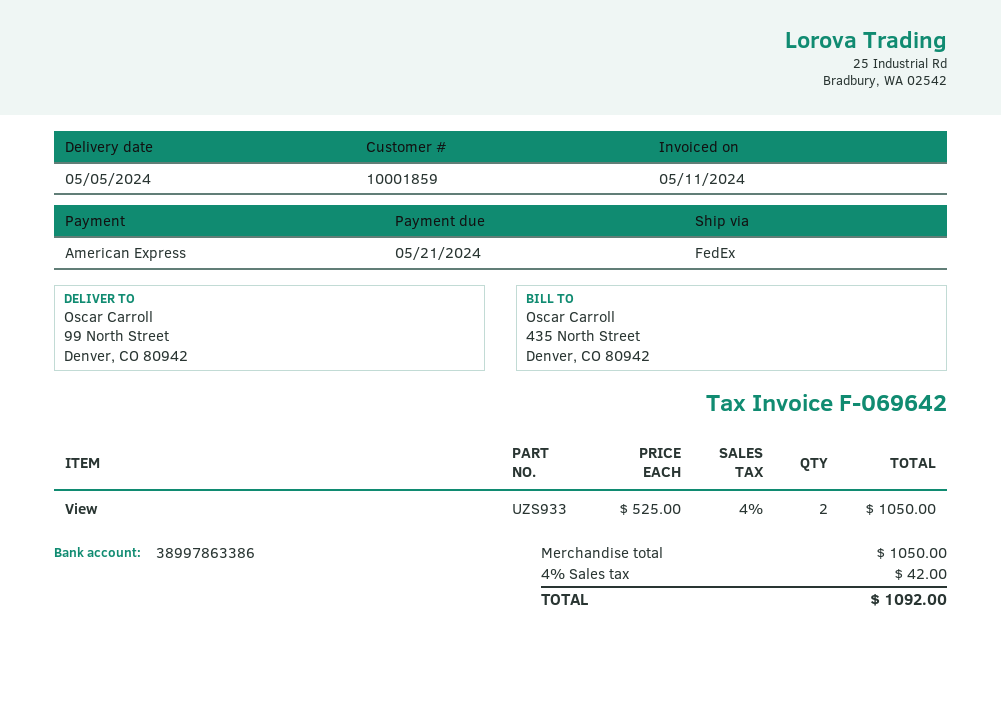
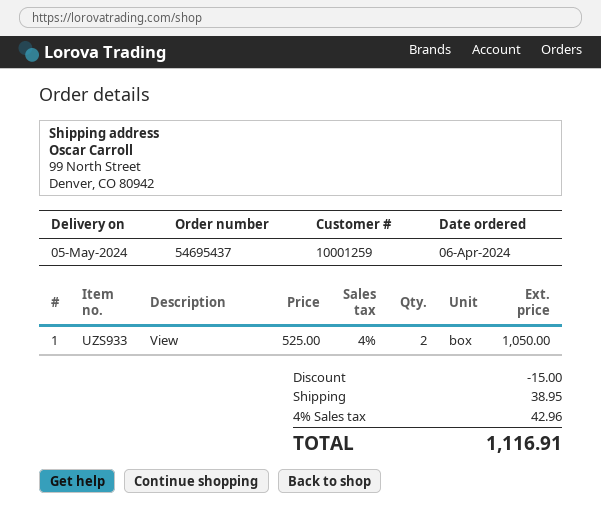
customer number: 10001859 -> 10001259
discount: none -> 15.00
shipping: none -> 38.95
tax: 4% = 42.00 -> 4% = 42.96
total: 1092.00 -> 1116.91

